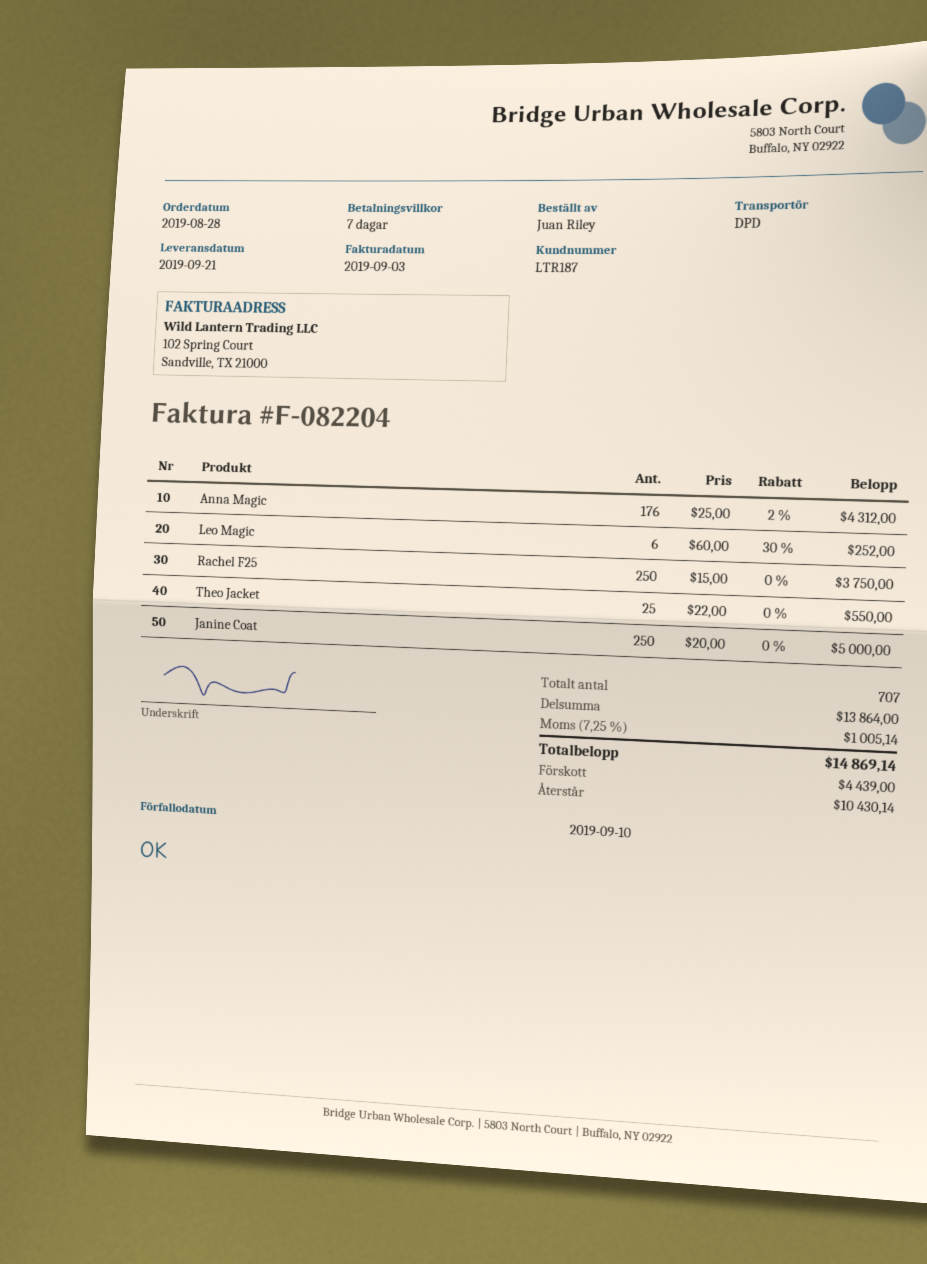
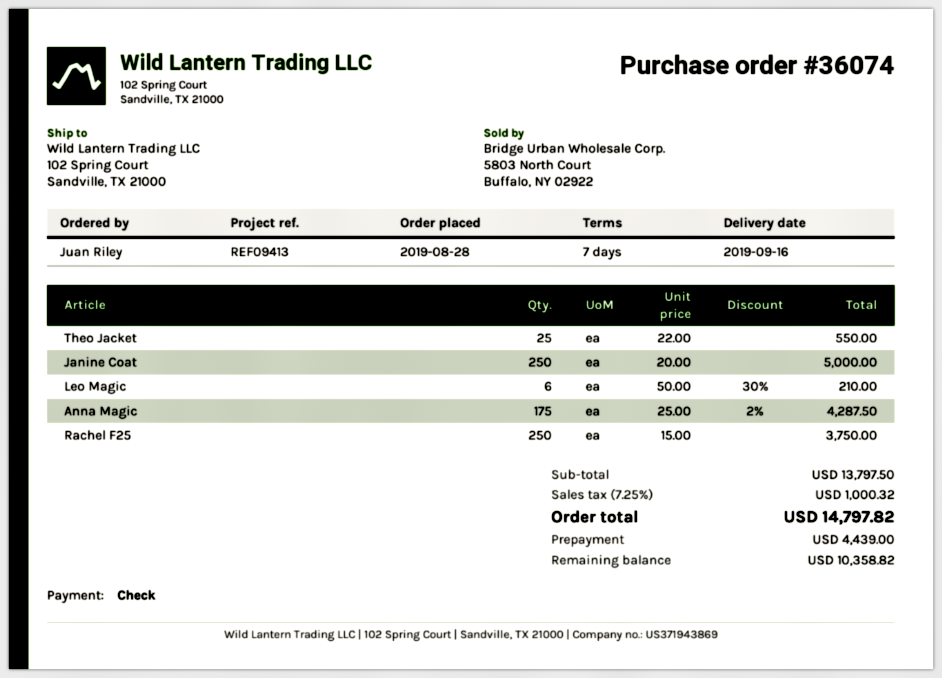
delivery date: 2019-09-21 -> 2019-09-16
Anna Magic: 176 x 25.00 - 2% = 4312.00 -> 175 x 25.00 - 2% = 4287.50
Leo Magic: 6 x 60.00 - 30% = 252.00 -> 6 x 50.00 - 30% = 210.00
subtotal: 13864.00 -> 13797.50
tax: 7.25% = 1005.14 -> 7.25% = 1000.32
total: 14869.14 -> 14797.82
balance: 10430.14 -> 10358.82

